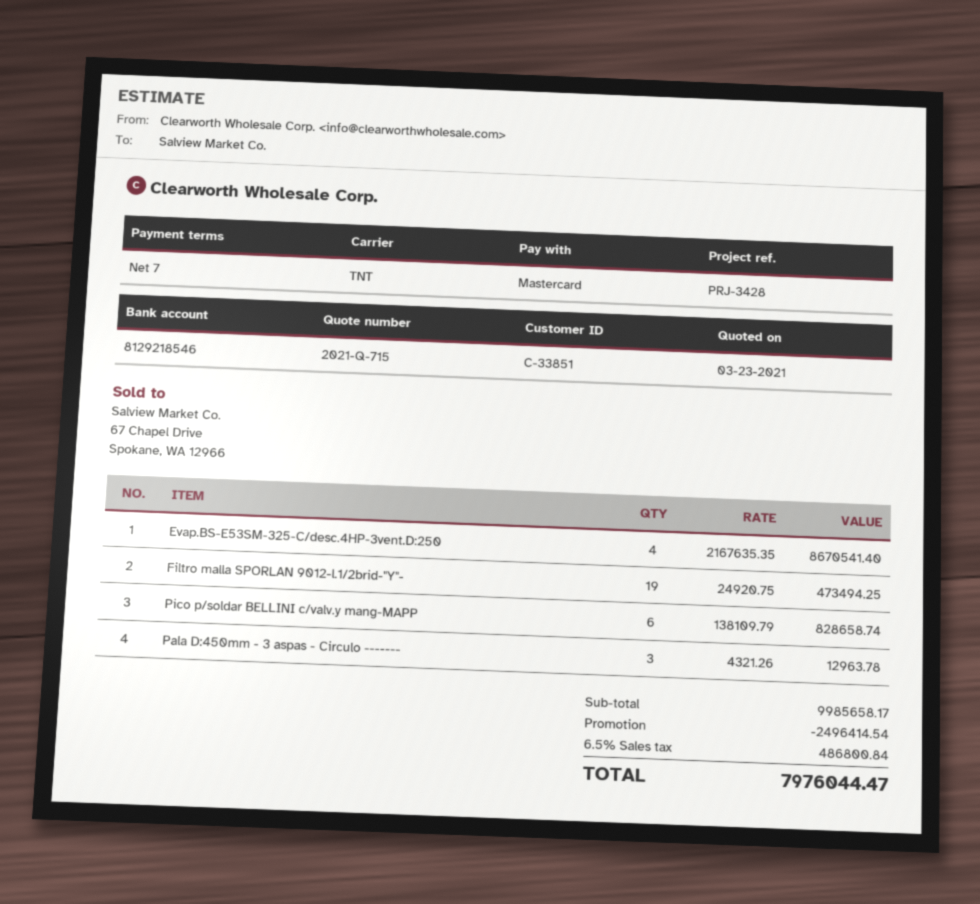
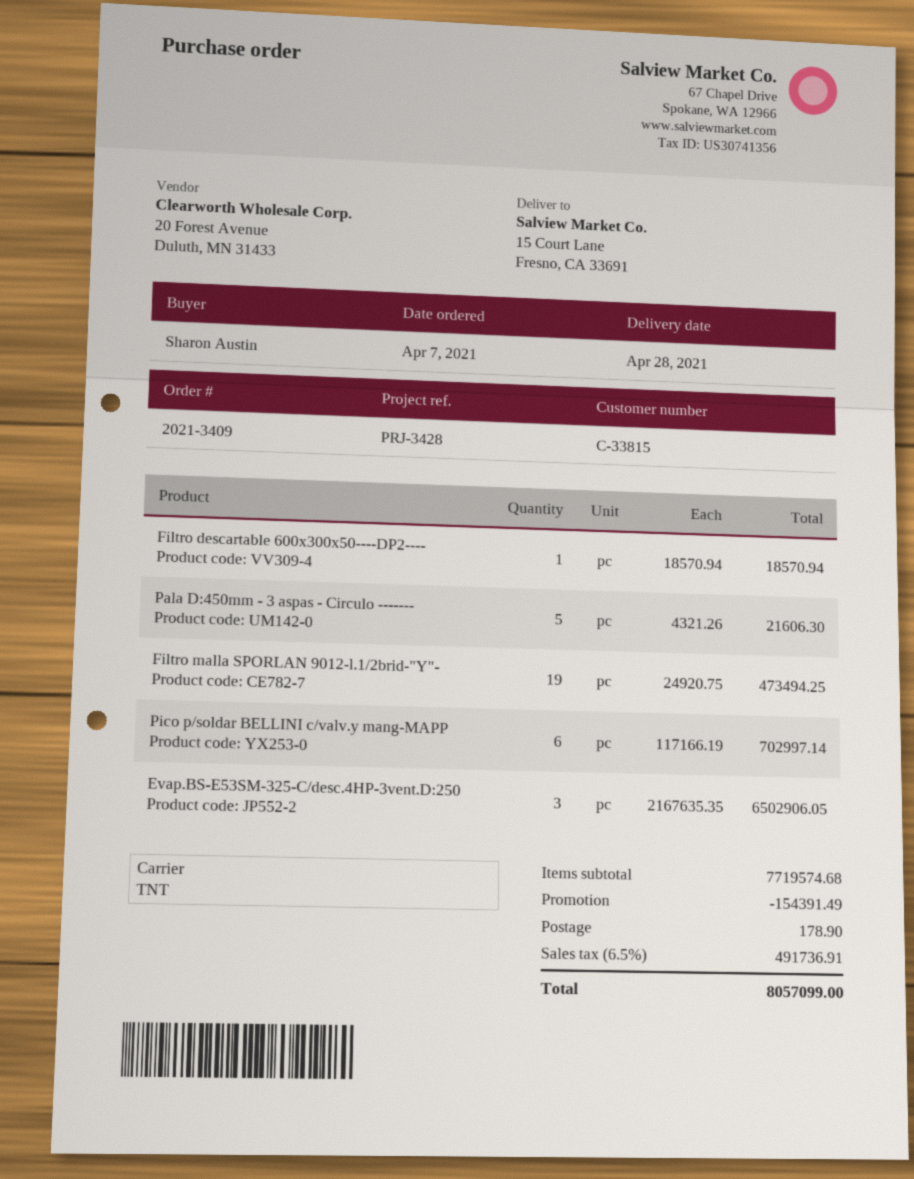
customer number: C-33851 -> C-33815
Evap.BS-E53SM-325-C/desc.4HP-3vent.D:250: 4 x 2167635.35 = 8670541.40 -> 3 x 2167635.35 = 6502906.05
Pico p/soldar BELLINI c/valv.y mang-MAPP: 6 x 138109.79 = 828658.74 -> 6 x 117166.19 = 702997.14
Pala D:450mm - 3 aspas - Circulo -------: 3 x 4321.26 = 12963.78 -> 5 x 4321.26 = 21606.30
Filtro descartable 600x300x50----DP2----: none -> 1 x 18570.94 = 18570.94
subtotal: 9985658.17 -> 7719574.68
discount: 2496414.54 -> 154391.49
shipping: none -> 178.90
tax: 6.5% = 486800.84 -> 6.5% = 491736.91
total: 7976044.47 -> 8057099.00

